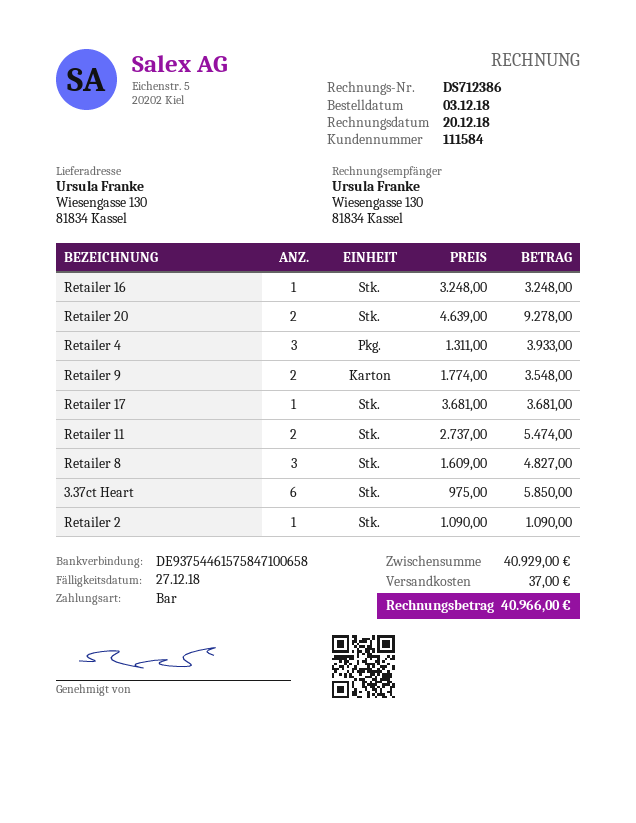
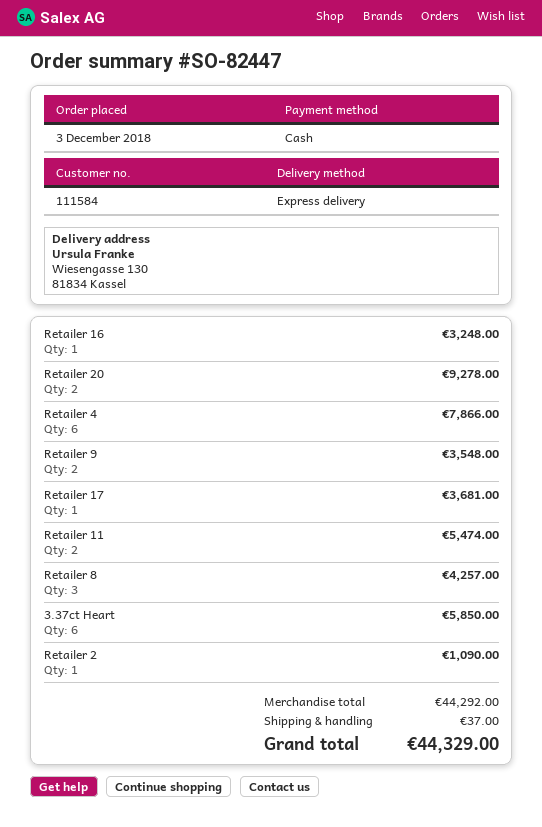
Retailer 4: 3 for 3933.00 -> 6 for 7866.00
Retailer 8: 3 for 4827.00 -> 3 for 4257.00
subtotal: 40929.00 -> 44292.00
total: 40966.00 -> 44329.00

